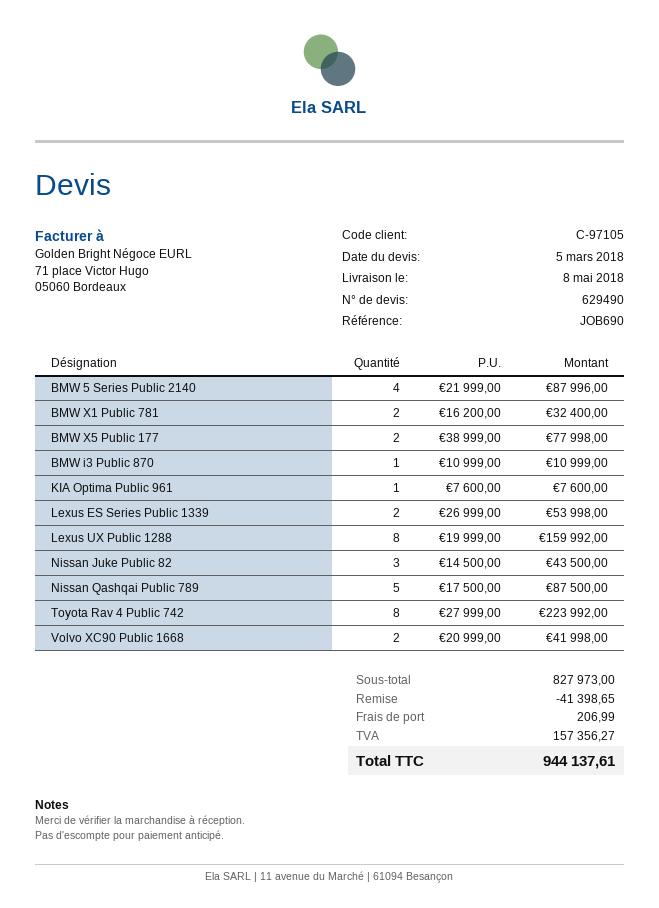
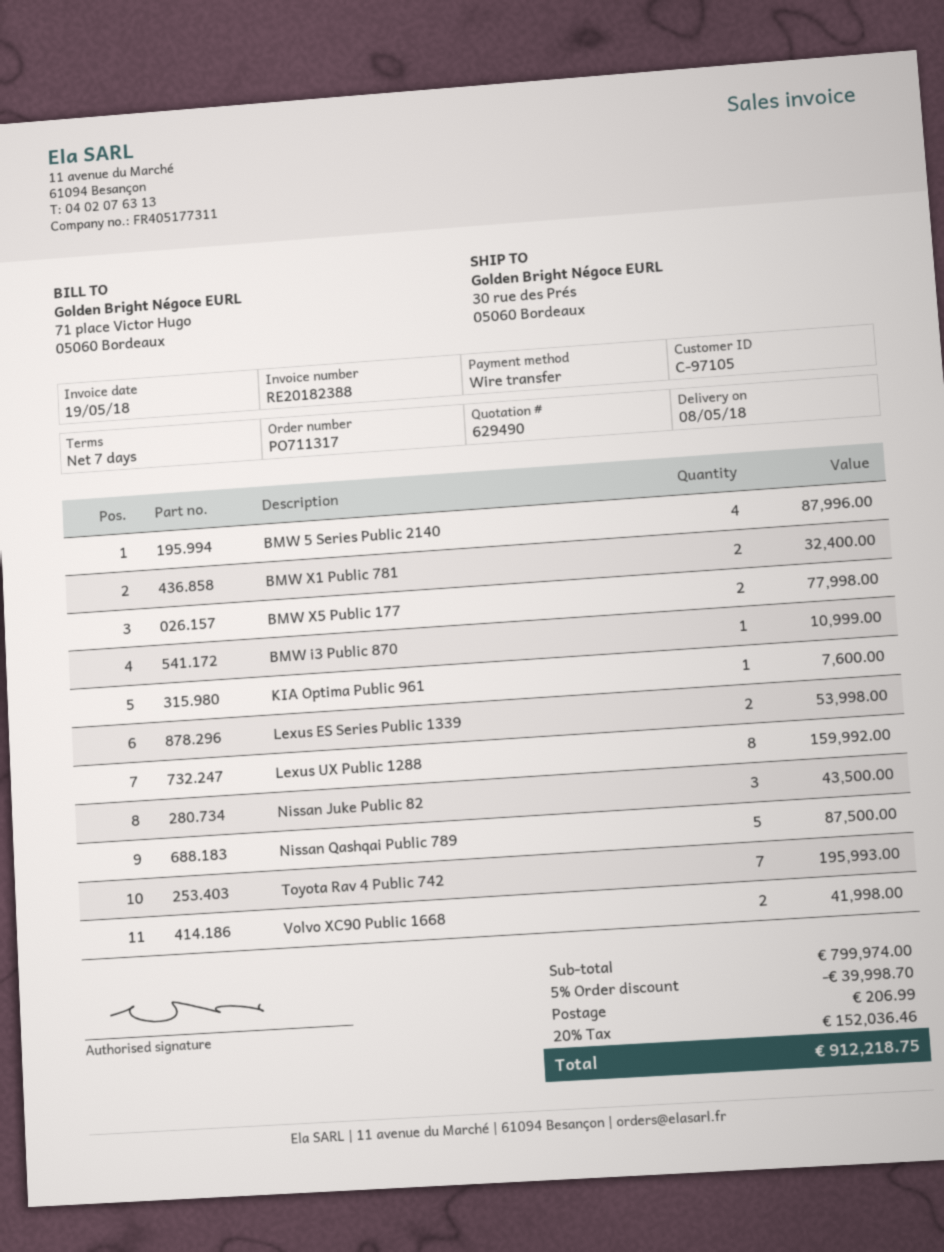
Toyota Rav 4 Public 742: 8 for 223992.00 -> 7 for 195993.00
subtotal: 827973.00 -> 799974.00
discount: 41398.65 -> 39998.70
tax: 157356.27 -> 152036.46
total: 944137.61 -> 912218.75

